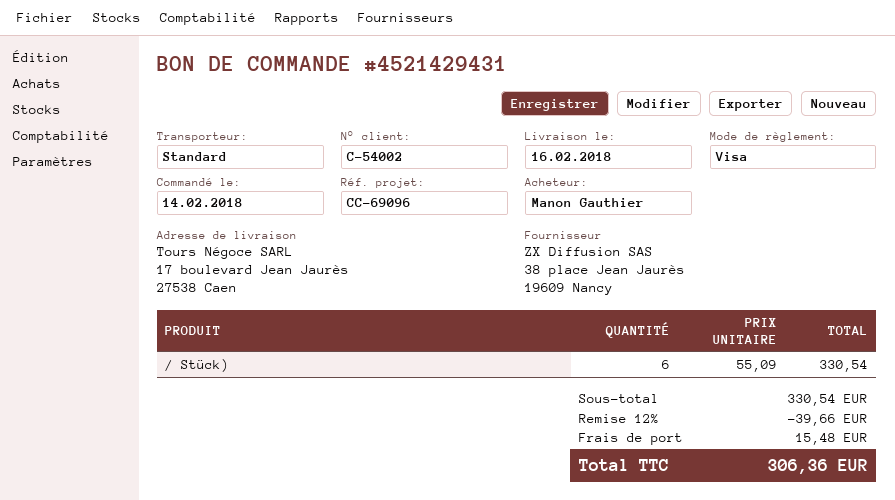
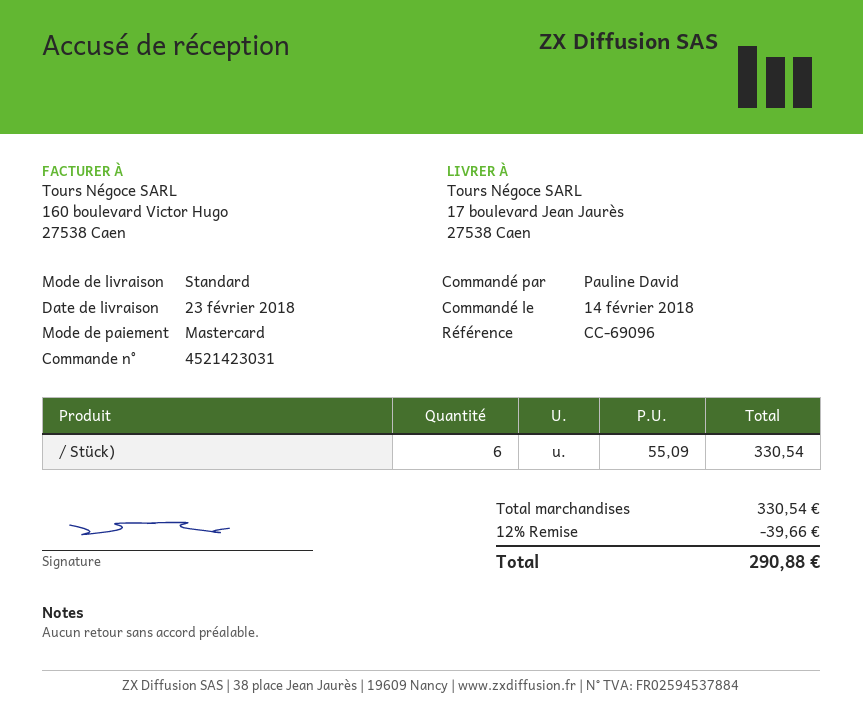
order number: 4521429431 -> 4521423031
delivery date: 2018-02-16 -> 2018-02-23
ordered by: Manon Gauthier -> Pauline David
payment method: Visa -> Mastercard
shipping: 15.48 -> none
total: 306.36 -> 290.88

